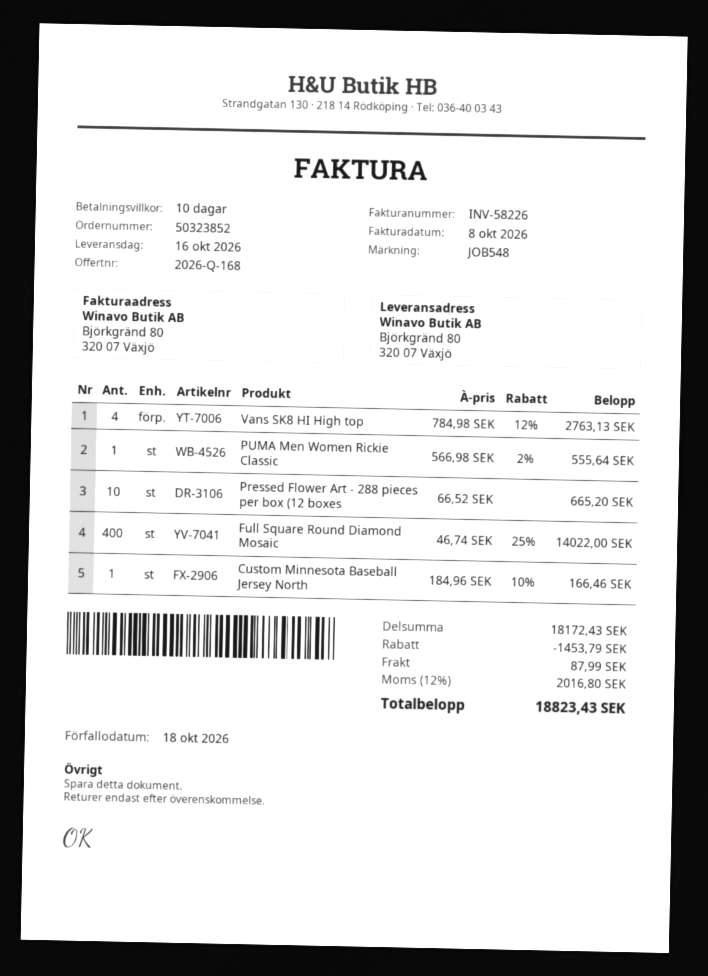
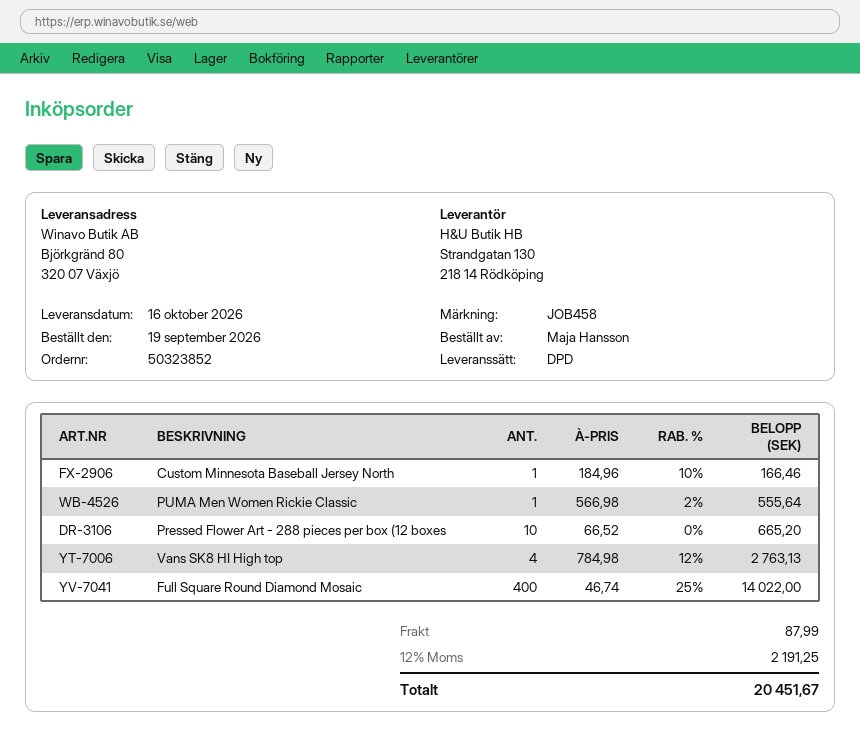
reference: JOB548 -> JOB458
discount: 1453.79 -> none
tax: 12% = 2016.80 -> 12% = 2191.25
total: 18823.43 -> 20451.67

